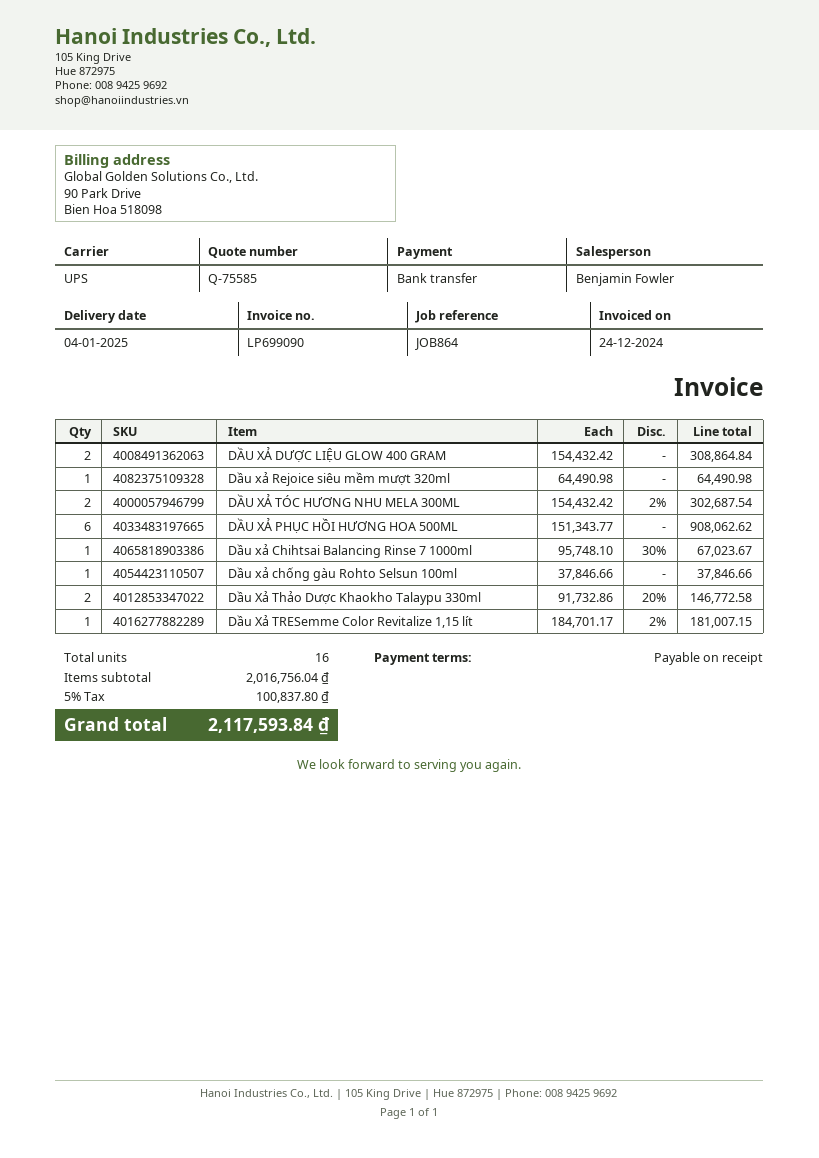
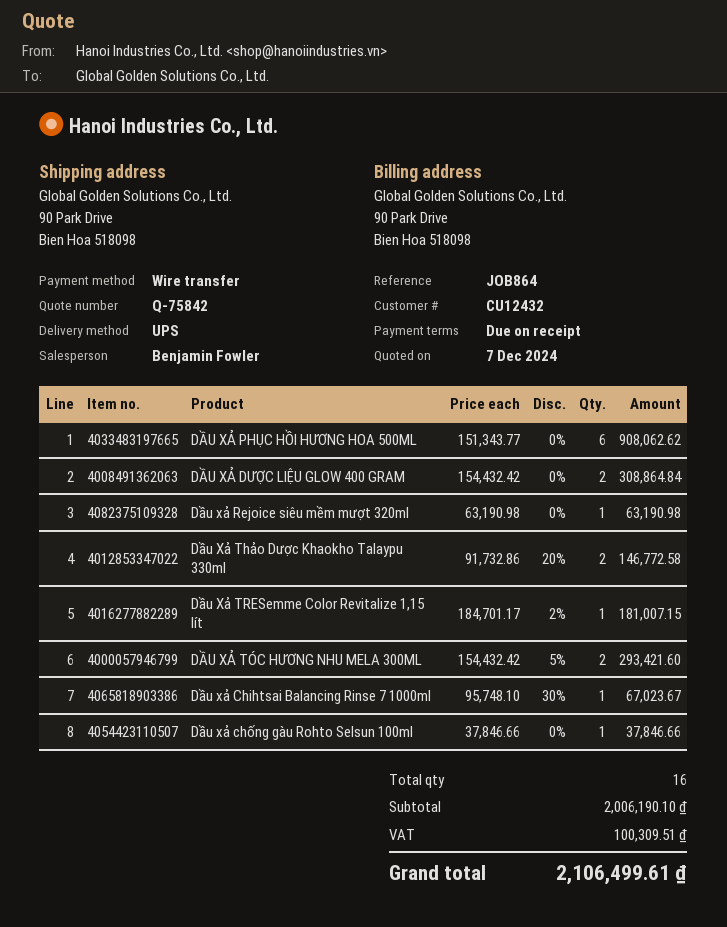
quote number: Q-75585 -> Q-75842
Dầu xả Rejoice siêu mềm mượt 320ml: 1 x 64490.98 = 64490.98 -> 1 x 63190.98 = 63190.98
DẦU XẢ TÓC HƯƠNG NHU MELA 300ML: 2 x 154432.42 - 2% = 302687.54 -> 2 x 154432.42 - 5% = 293421.60
subtotal: 2016756.04 -> 2006190.10
tax: 100837.80 -> 100309.51
total: 2117593.84 -> 2106499.61

